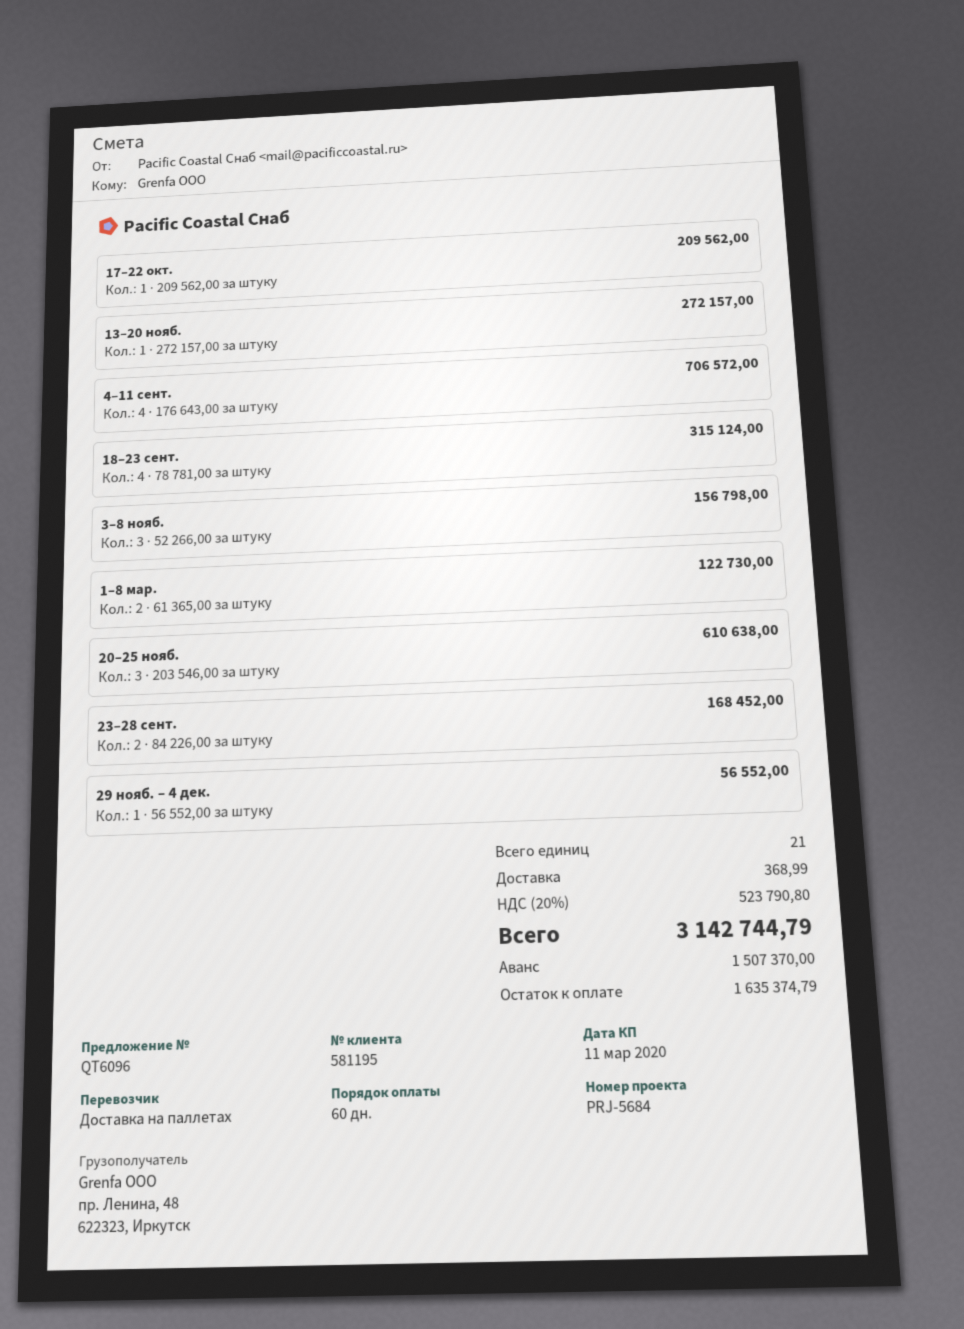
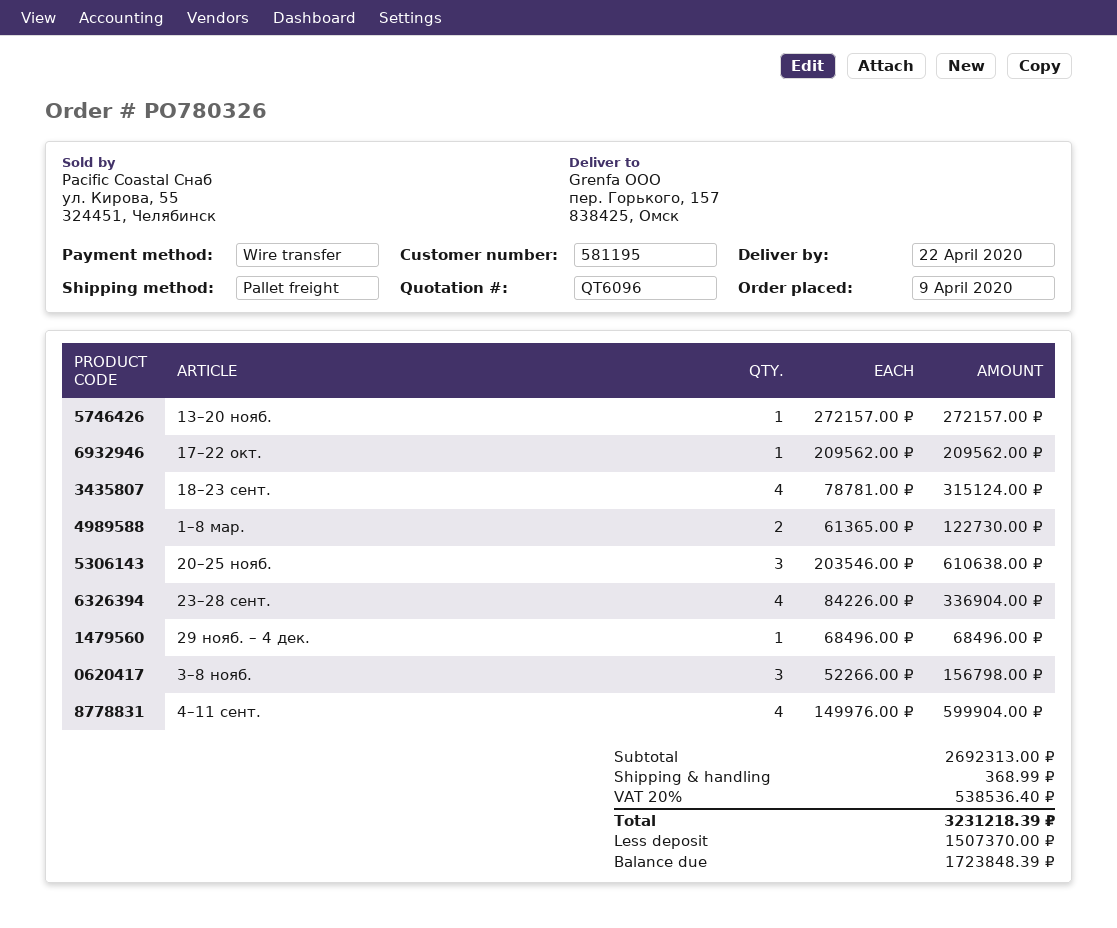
ship to: пр. Ленина, 48, 622323, Иркутск -> пер. Горького, 157, 838425, Омск
4–11 сент.: 4 x 176643.00 = 706572.00 -> 4 x 149976.00 = 599904.00
23–28 сент.: 2 x 84226.00 = 168452.00 -> 4 x 84226.00 = 336904.00
29 нояб. – 4 дек.: 1 x 56552.00 = 56552.00 -> 1 x 68496.00 = 68496.00
tax: 20% = 523790.80 -> 20% = 538536.40
total: 3142744.79 -> 3231218.39
balance: 1635374.79 -> 1723848.39

